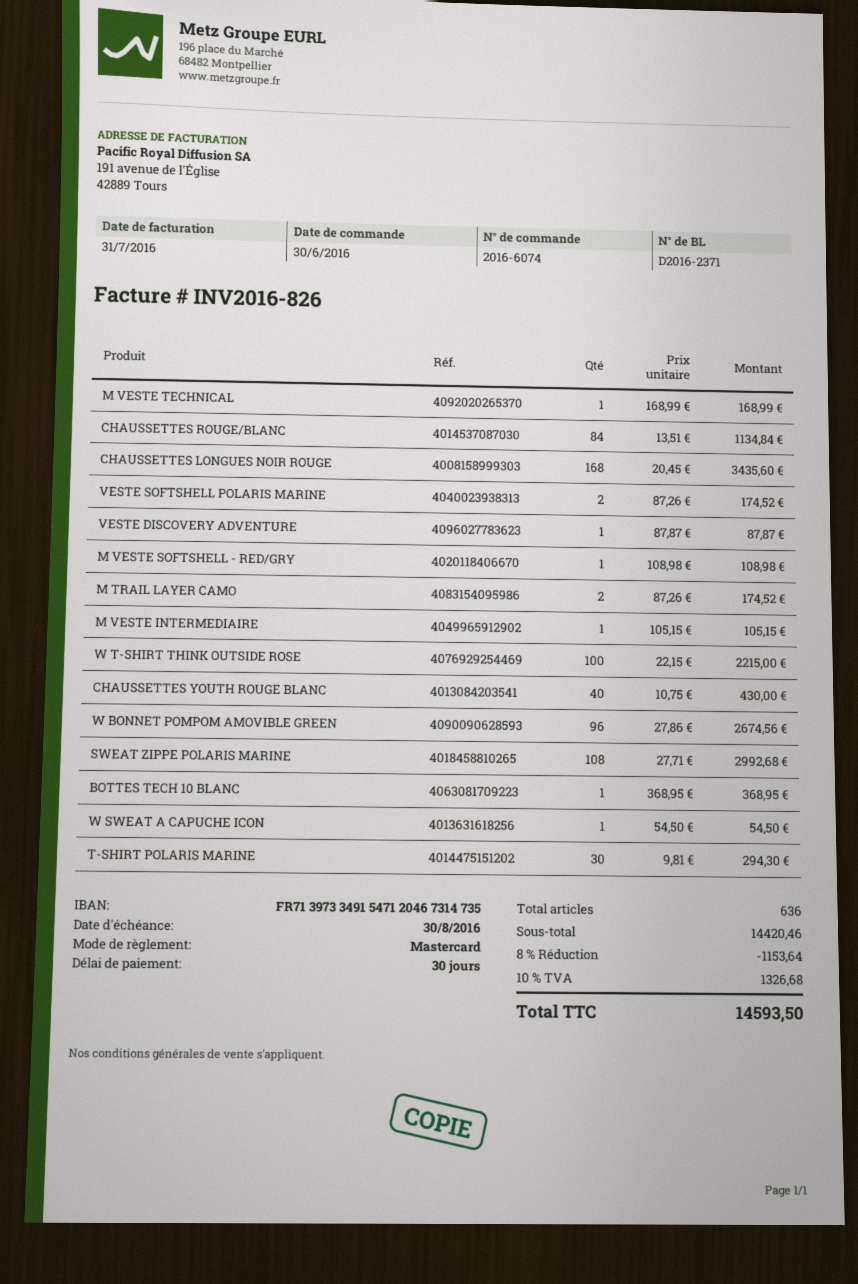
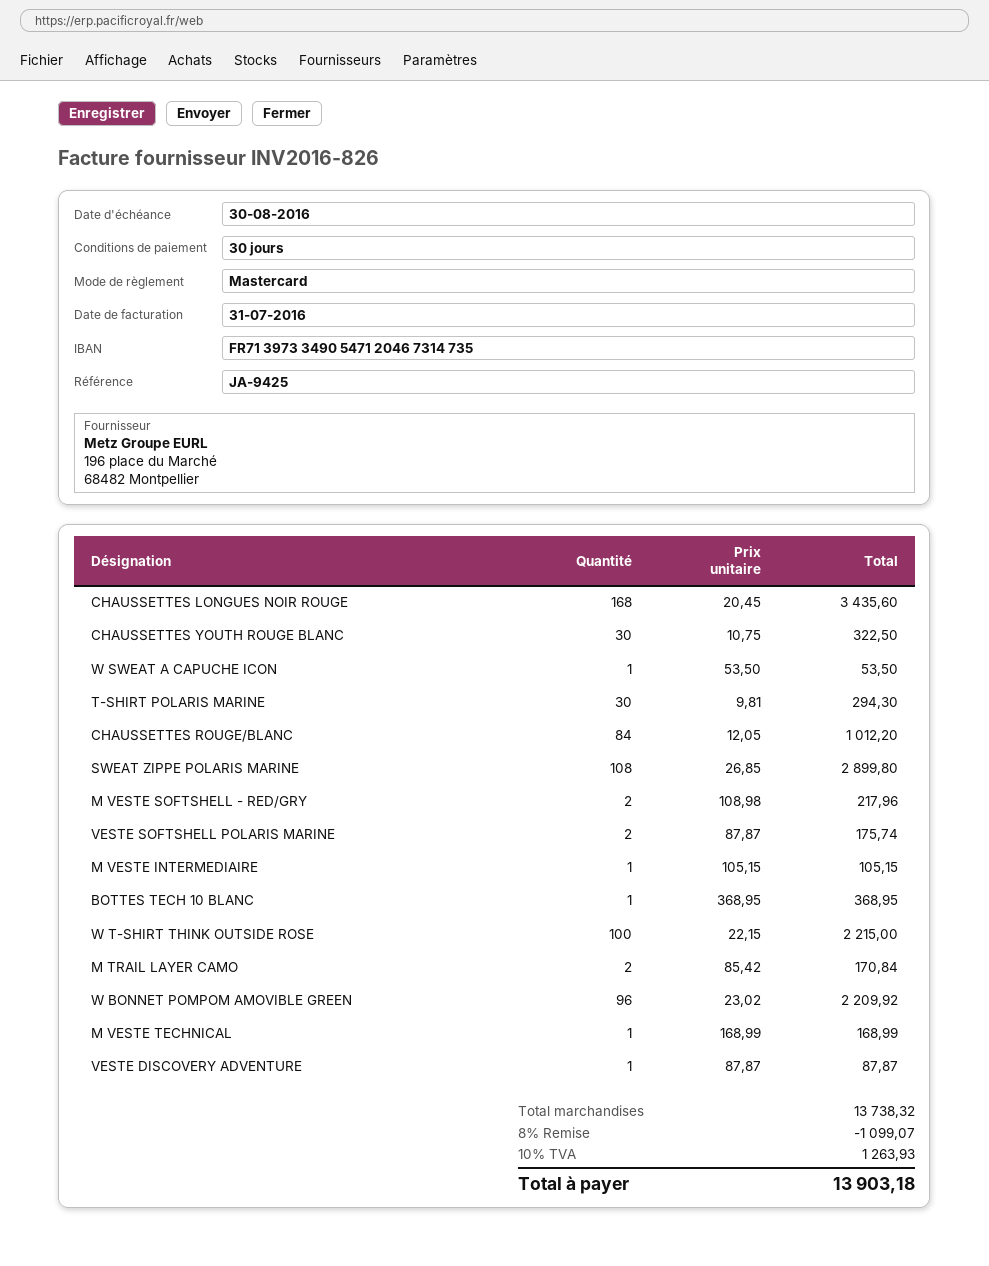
bank account: FR7139733491547120467314735 -> FR7139733490547120467314735
CHAUSSETTES ROUGE/BLANC: 84 x 13.51 = 1134.84 -> 84 x 12.05 = 1012.20
VESTE SOFTSHELL POLARIS MARINE: 2 x 87.26 = 174.52 -> 2 x 87.87 = 175.74
M VESTE SOFTSHELL - RED/GRY: 1 x 108.98 = 108.98 -> 2 x 108.98 = 217.96
M TRAIL LAYER CAMO: 2 x 87.26 = 174.52 -> 2 x 85.42 = 170.84
CHAUSSETTES YOUTH ROUGE BLANC: 40 x 10.75 = 430.00 -> 30 x 10.75 = 322.50
W BONNET POMPOM AMOVIBLE GREEN: 96 x 27.86 = 2674.56 -> 96 x 23.02 = 2209.92
SWEAT ZIPPE POLARIS MARINE: 108 x 27.71 = 2992.68 -> 108 x 26.85 = 2899.80
W SWEAT A CAPUCHE ICON: 1 x 54.50 = 54.50 -> 1 x 53.50 = 53.50
subtotal: 14420.46 -> 13738.32
discount: 8% = 1153.64 -> 8% = 1099.07
tax: 10% = 1326.68 -> 10% = 1263.93
total: 14593.50 -> 13903.18

